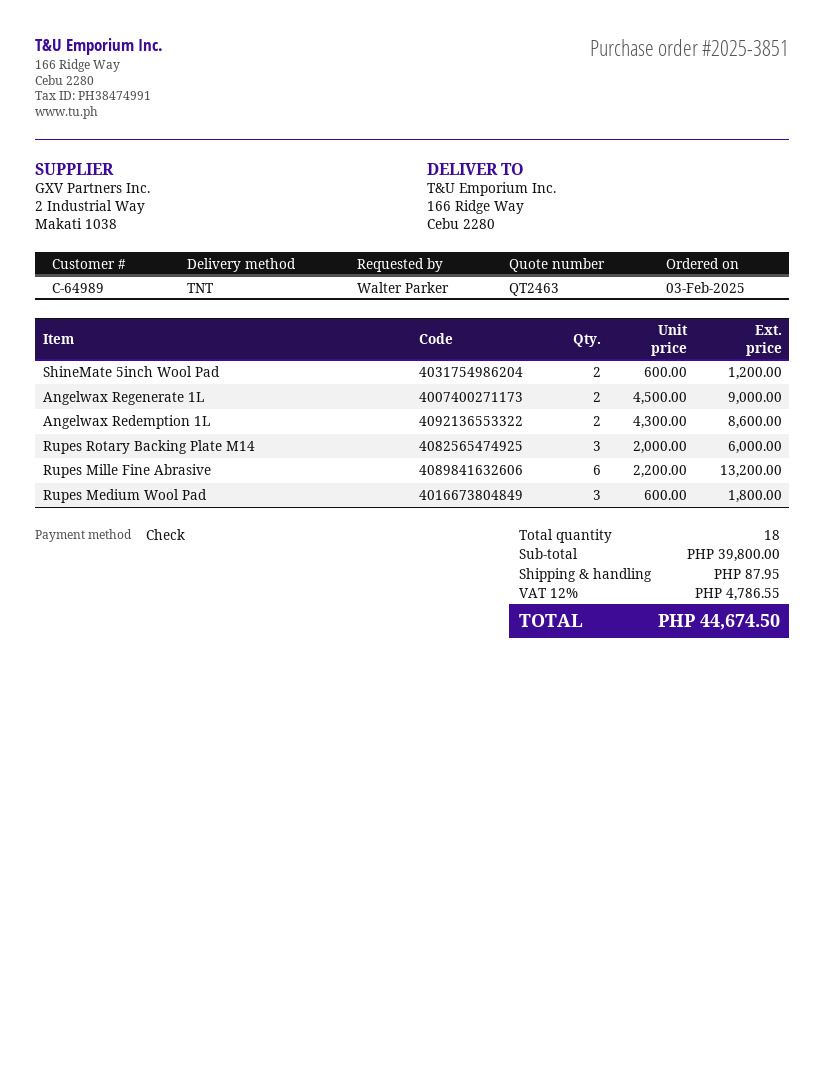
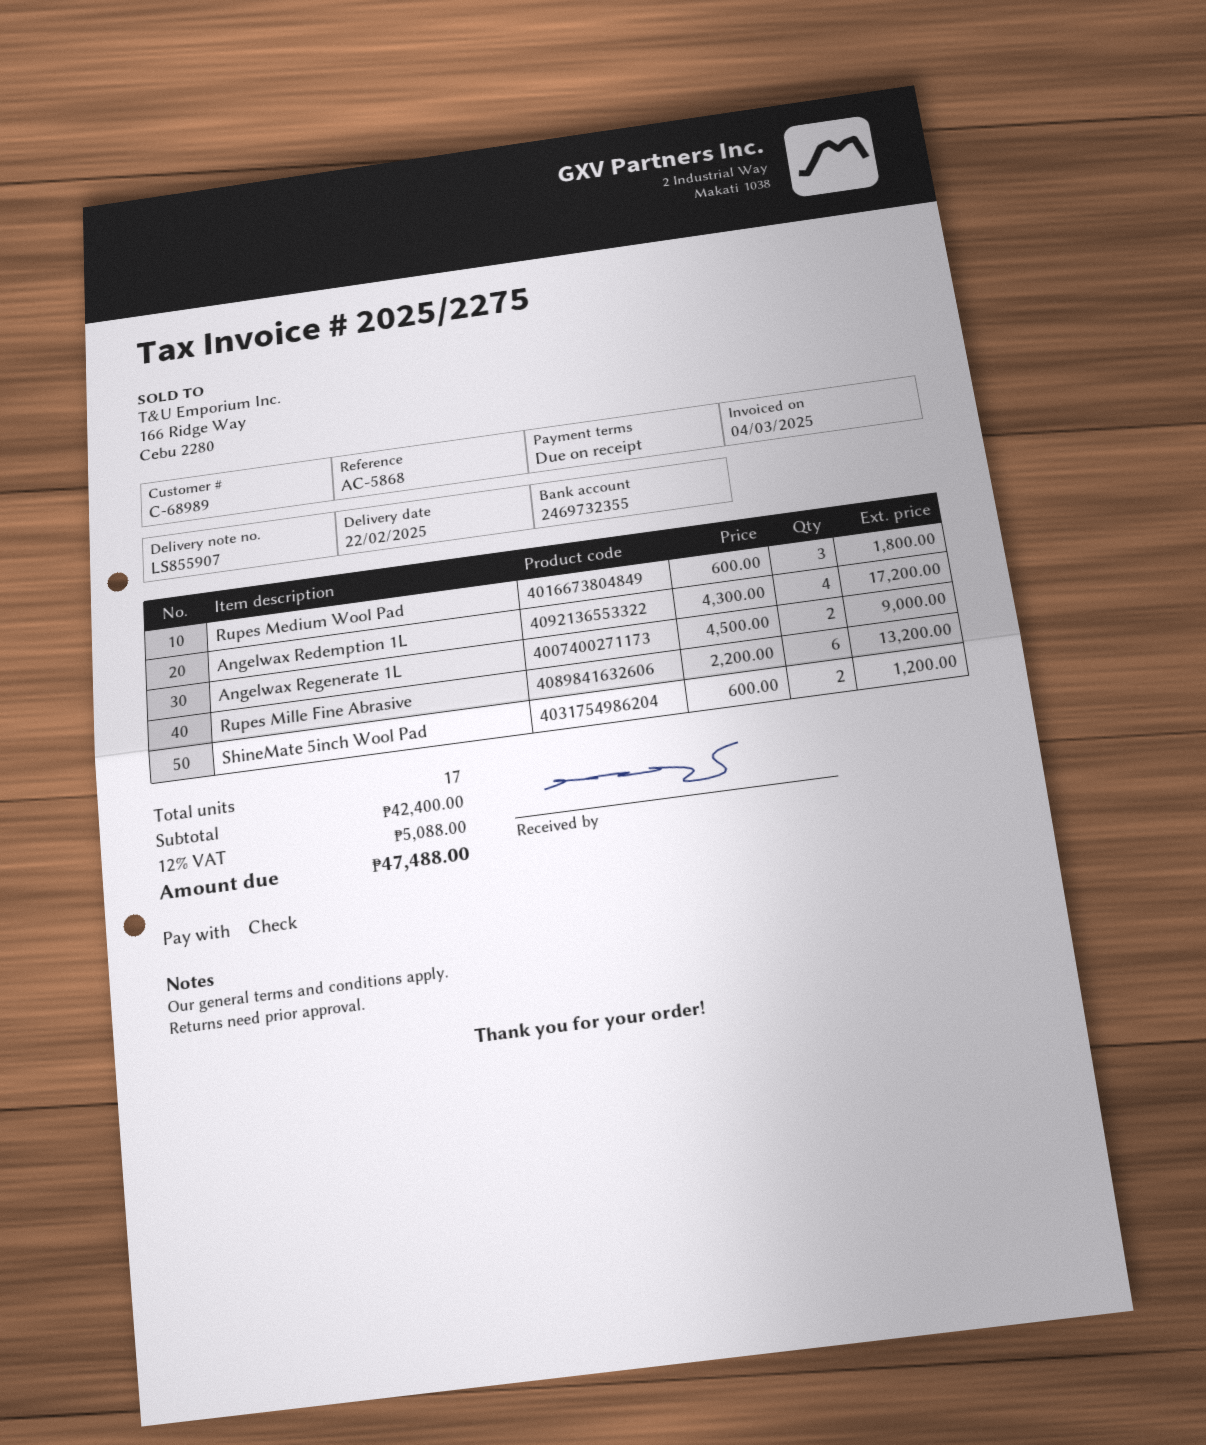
customer number: C-64989 -> C-68989
Angelwax Redemption 1L: 2 x 4300.00 = 8600.00 -> 4 x 4300.00 = 17200.00
Rupes Rotary Backing Plate M14: 3 x 2000.00 = 6000.00 -> none
total quantity: 18 -> 17
subtotal: 39800.00 -> 42400.00
shipping: 87.95 -> none
tax: 12% = 4786.55 -> 12% = 5088.00
total: 44674.50 -> 47488.00

